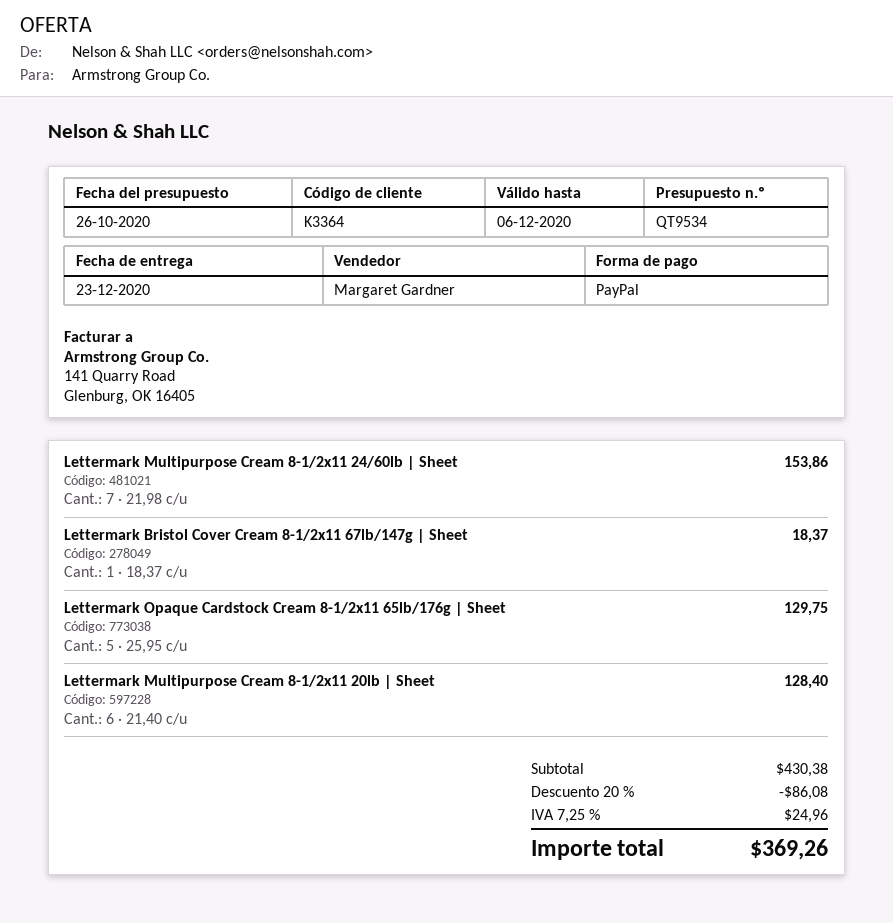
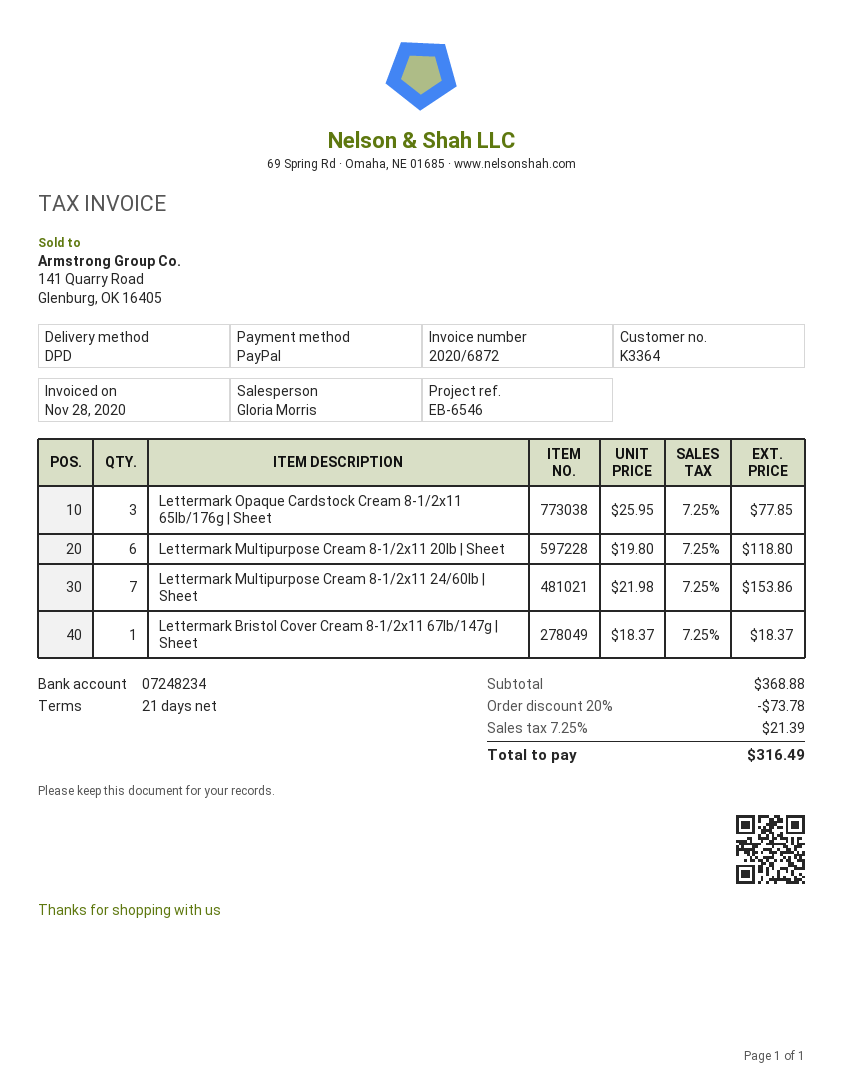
sales rep: Margaret Gardner -> Gloria Morris
Lettermark Opaque Cardstock Cream 8-1/2x11 65lb/176g | Sheet: 5 x 25.95 = 129.75 -> 3 x 25.95 = 77.85
Lettermark Multipurpose Cream 8-1/2x11 20lb | Sheet: 6 x 21.40 = 128.40 -> 6 x 19.80 = 118.80
subtotal: 430.38 -> 368.88
discount: 20% = 86.08 -> 20% = 73.78
tax: 7.25% = 24.96 -> 7.25% = 21.39
total: 369.26 -> 316.49

